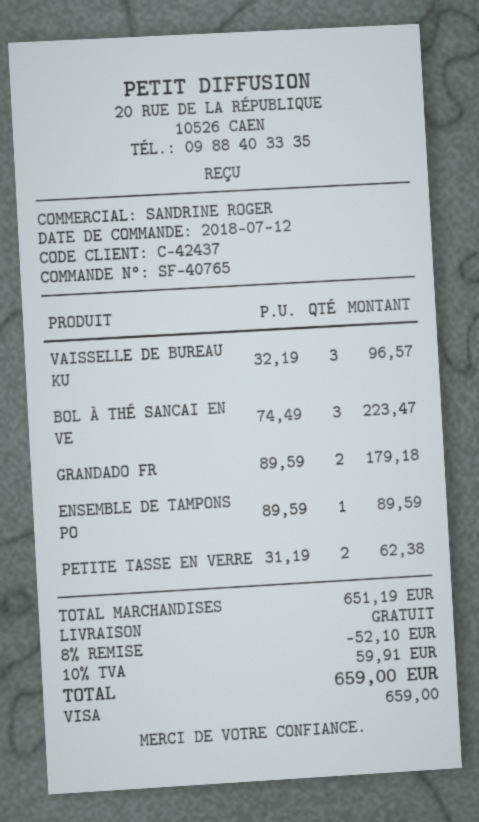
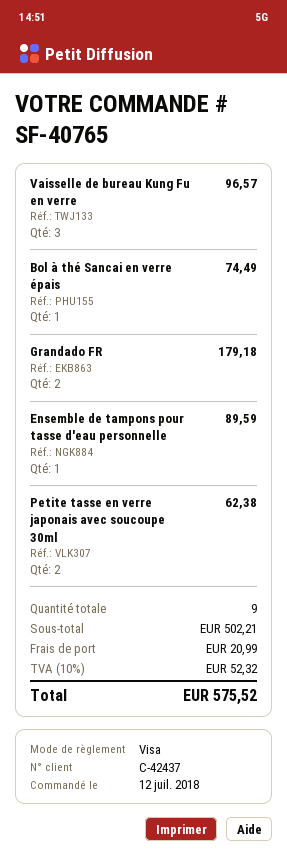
BOL À THÉ SANCAI EN VE: 3 for 223.47 -> 1 for 74.49
subtotal: 651.19 -> 502.21
discount: 8% = 52.10 -> none
shipping: 0.00 -> 20.99
tax: 10% = 59.91 -> 10% = 52.32
total: 659.00 -> 575.52

